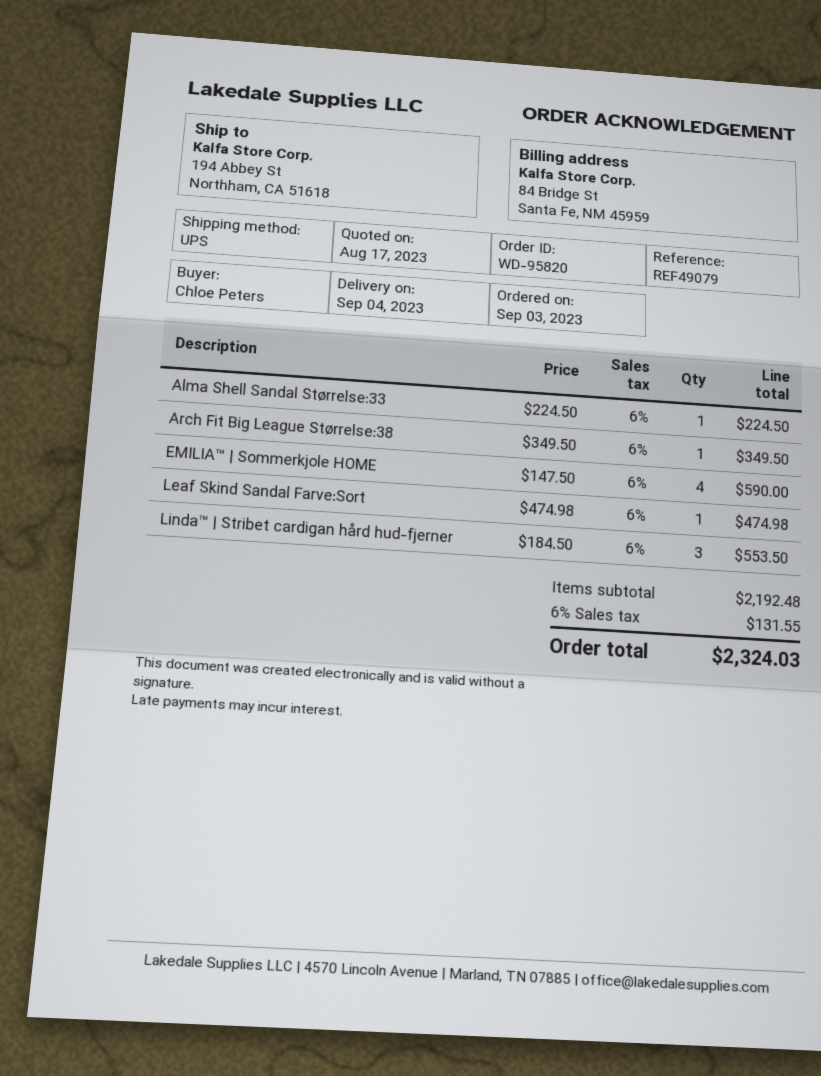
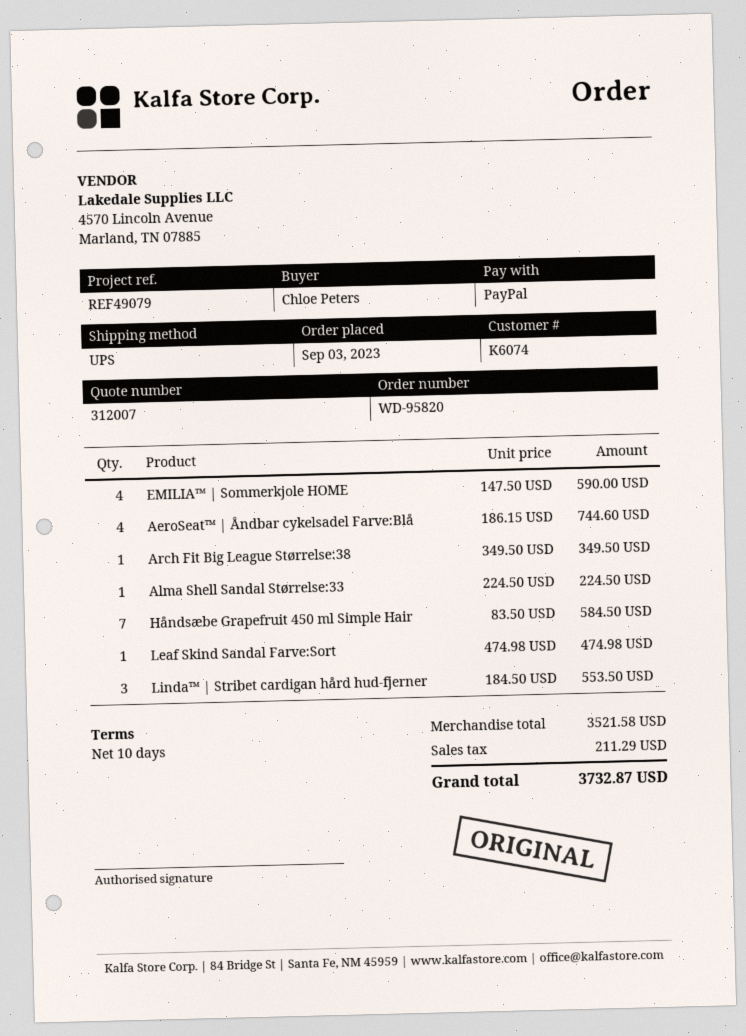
AeroSeat™ | Åndbar cykelsadel Farve:Blå: none -> 4 x 186.15 = 744.60
Håndsæbe Grapefruit 450 ml Simple Hair: none -> 7 x 83.50 = 584.50
subtotal: 2192.48 -> 3521.58
tax: 131.55 -> 211.29
total: 2324.03 -> 3732.87

